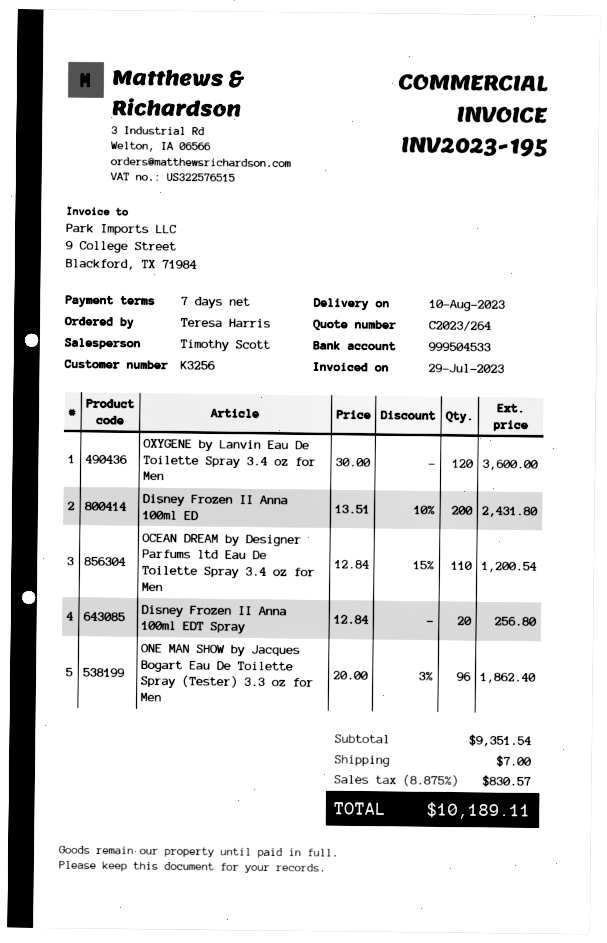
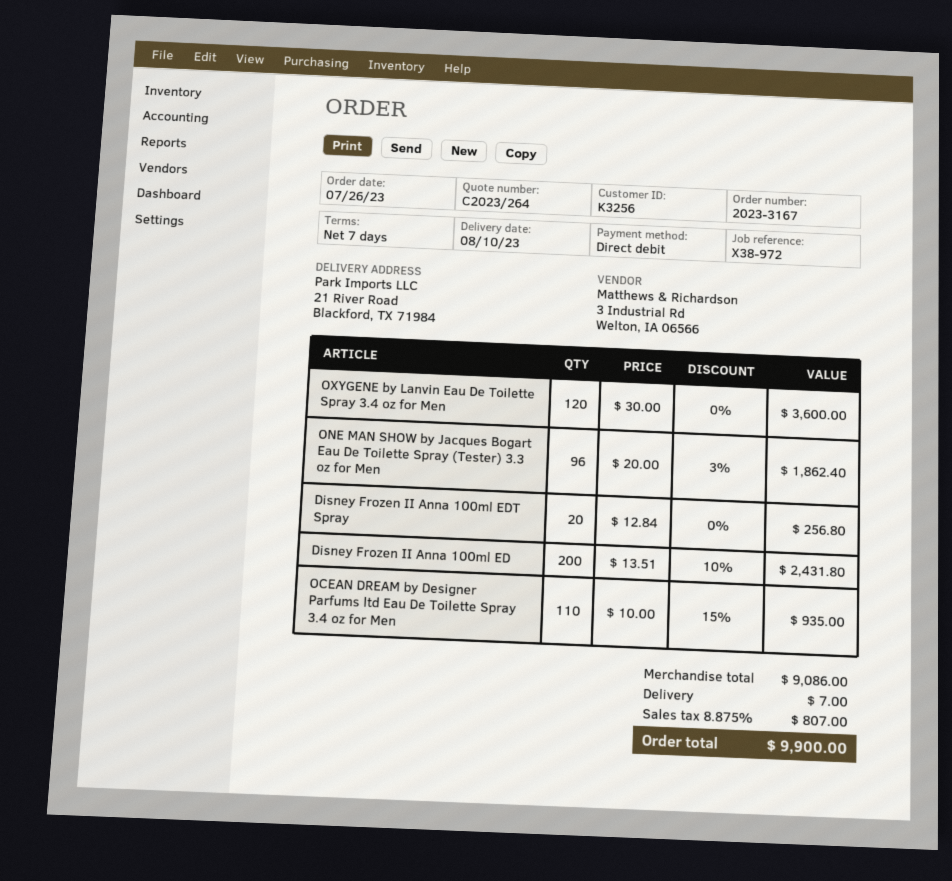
OCEAN DREAM by Designer Parfums ltd Eau De Toilette Spray 3.4 oz for Men: 110 x 12.84 - 15% = 1200.54 -> 110 x 10.00 - 15% = 935.00
subtotal: 9351.54 -> 9086.00
tax: 8.875% = 830.57 -> 8.875% = 807.00
total: 10189.11 -> 9900.00

